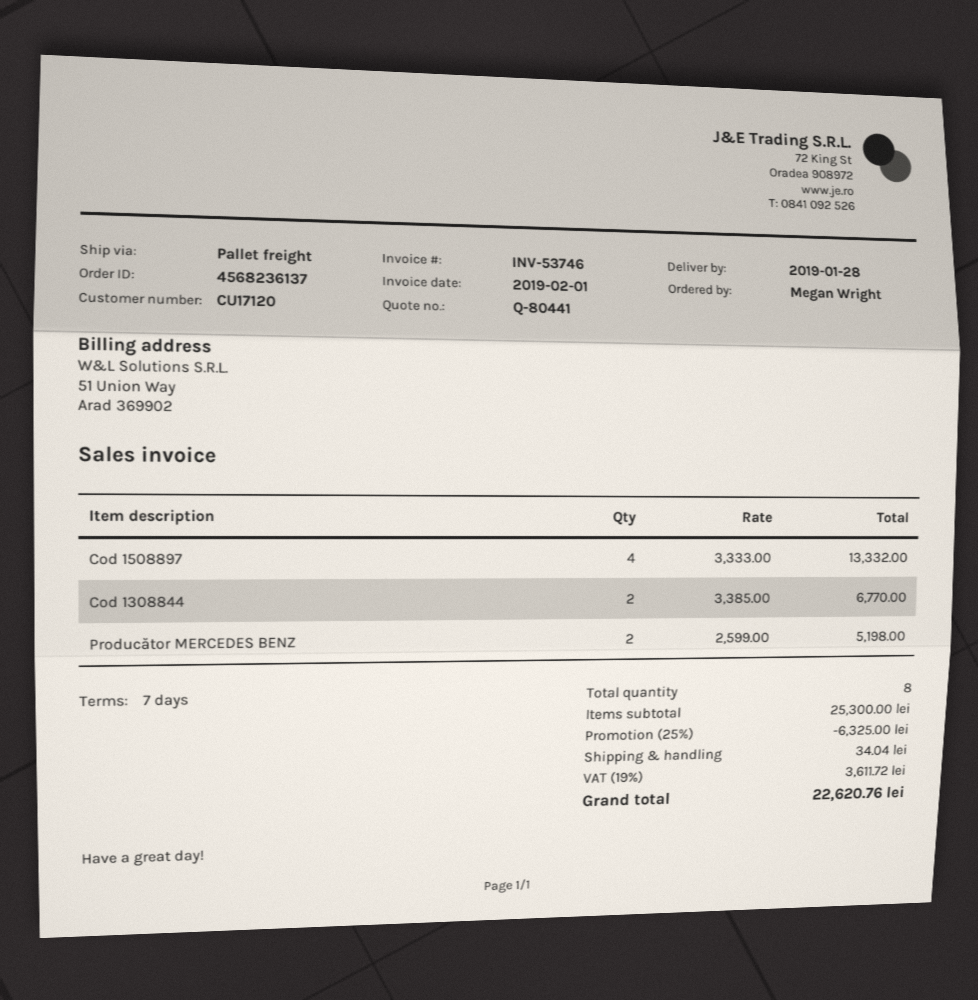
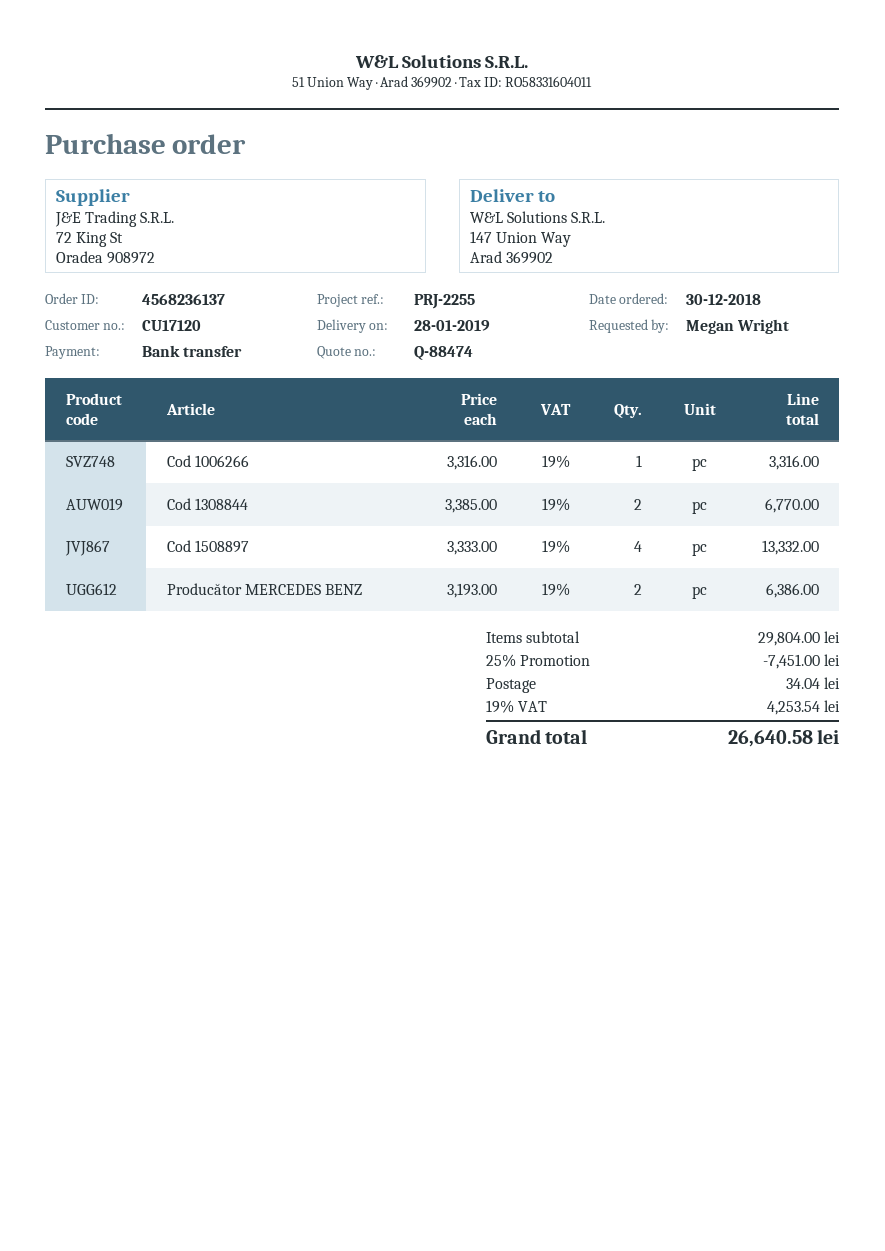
quote number: Q-80441 -> Q-88474
Producător MERCEDES BENZ: 2 x 2599.00 = 5198.00 -> 2 x 3193.00 = 6386.00
Cod 1006266: none -> 1 x 3316.00 = 3316.00
subtotal: 25300.00 -> 29804.00
discount: 25% = 6325.00 -> 25% = 7451.00
tax: 19% = 3611.72 -> 19% = 4253.54
total: 22620.76 -> 26640.58

